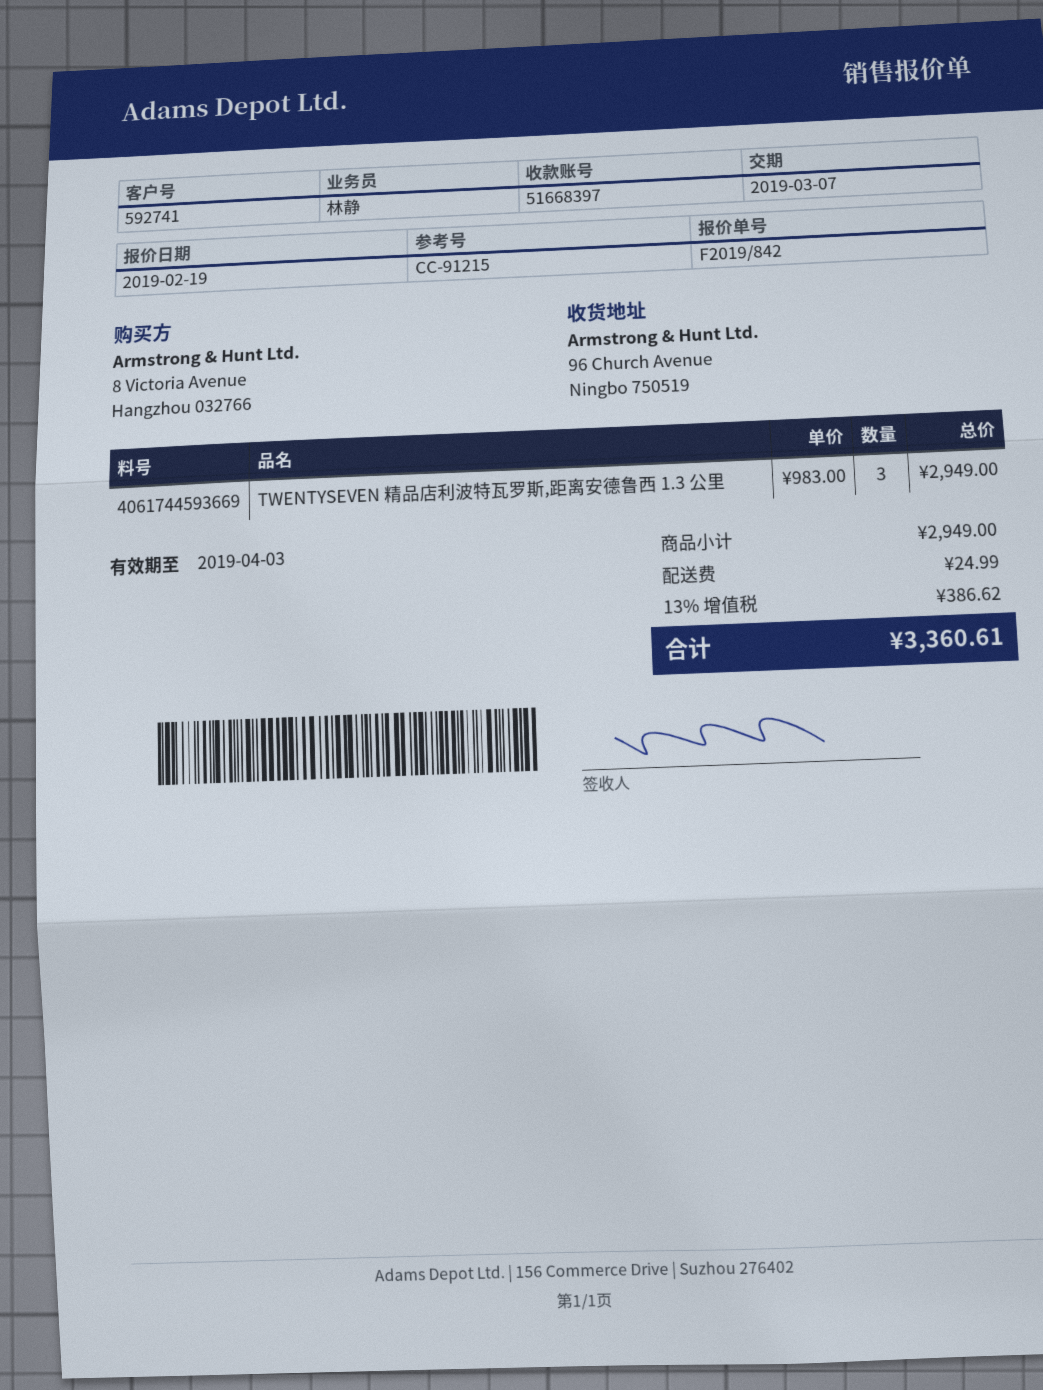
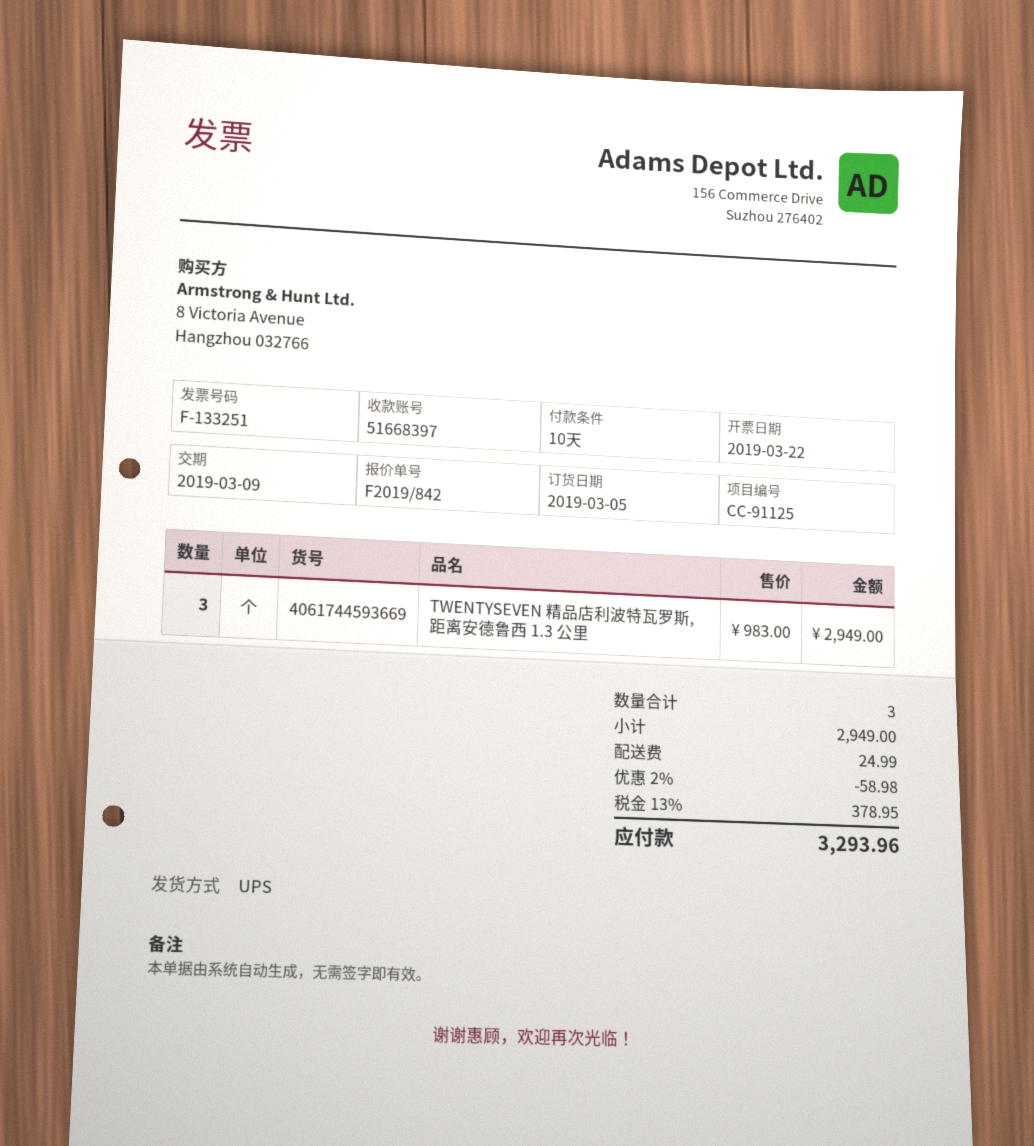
delivery date: 2019-03-07 -> 2019-03-09
reference: CC-91215 -> CC-91125
discount: none -> 2% = 58.98
tax: 13% = 386.62 -> 13% = 378.95
total: 3360.61 -> 3293.96

